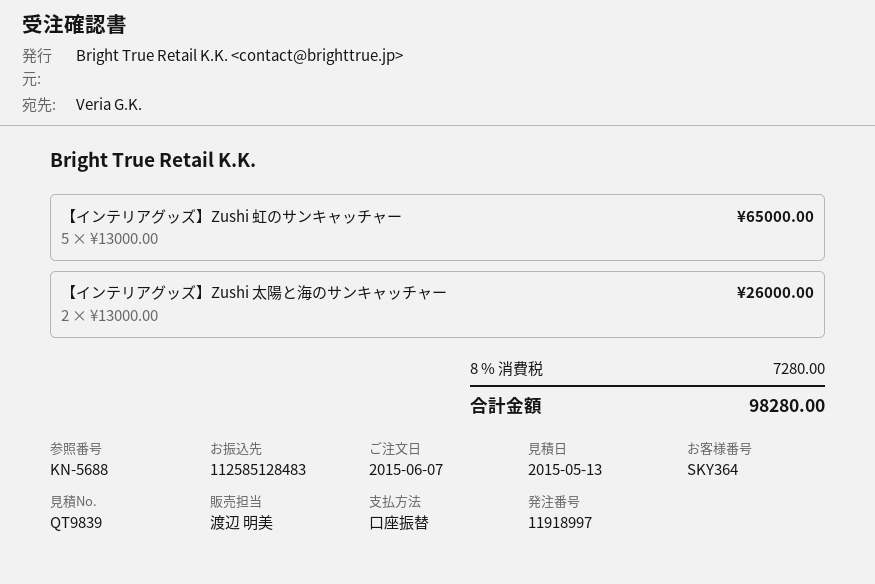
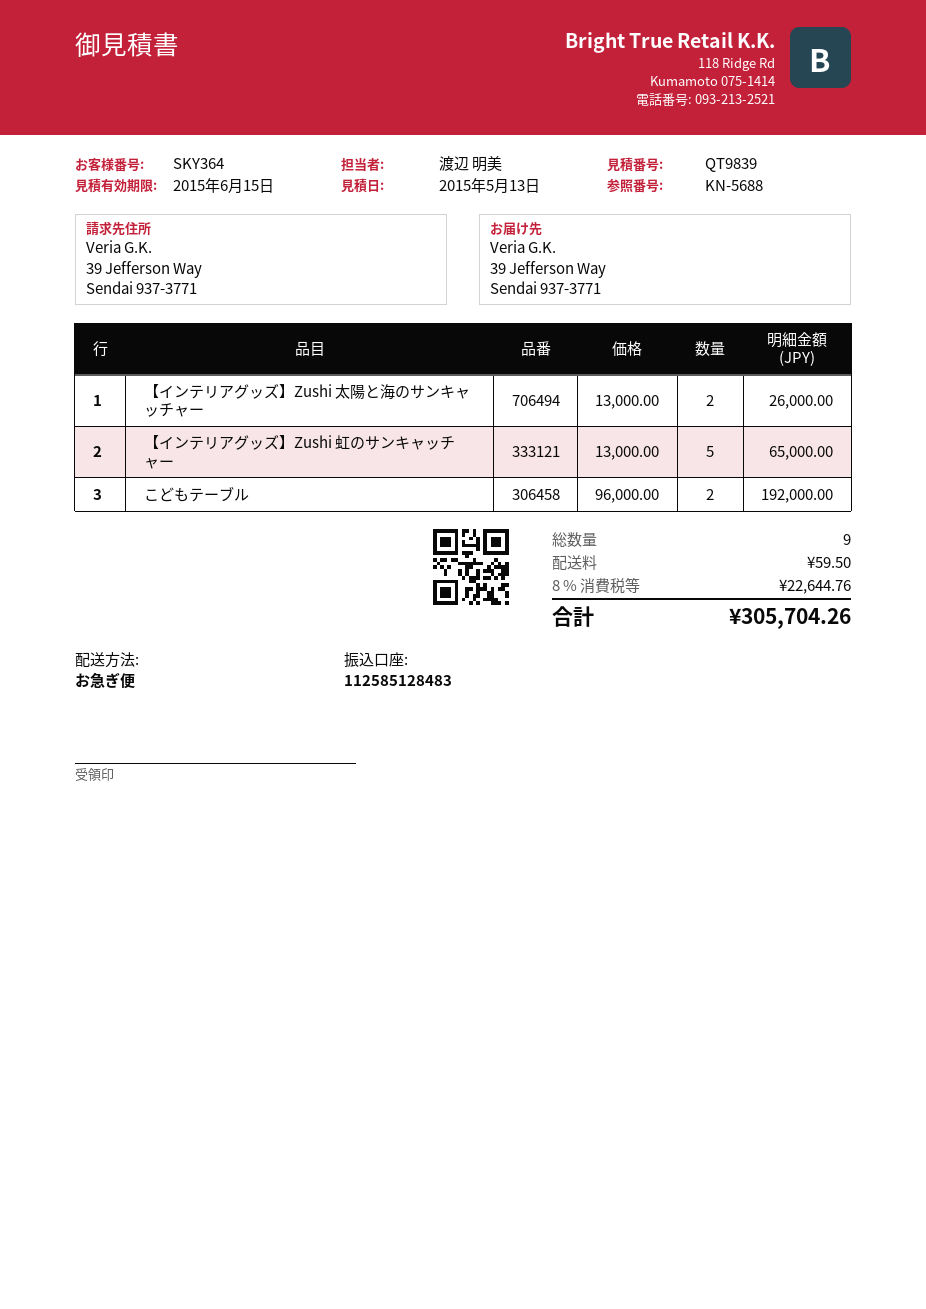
こどもテーブル: none -> 2 x 96000.00 = 192000.00
shipping: none -> 59.50
tax: 8% = 7280.00 -> 8% = 22644.76
total: 98280.00 -> 305704.26

